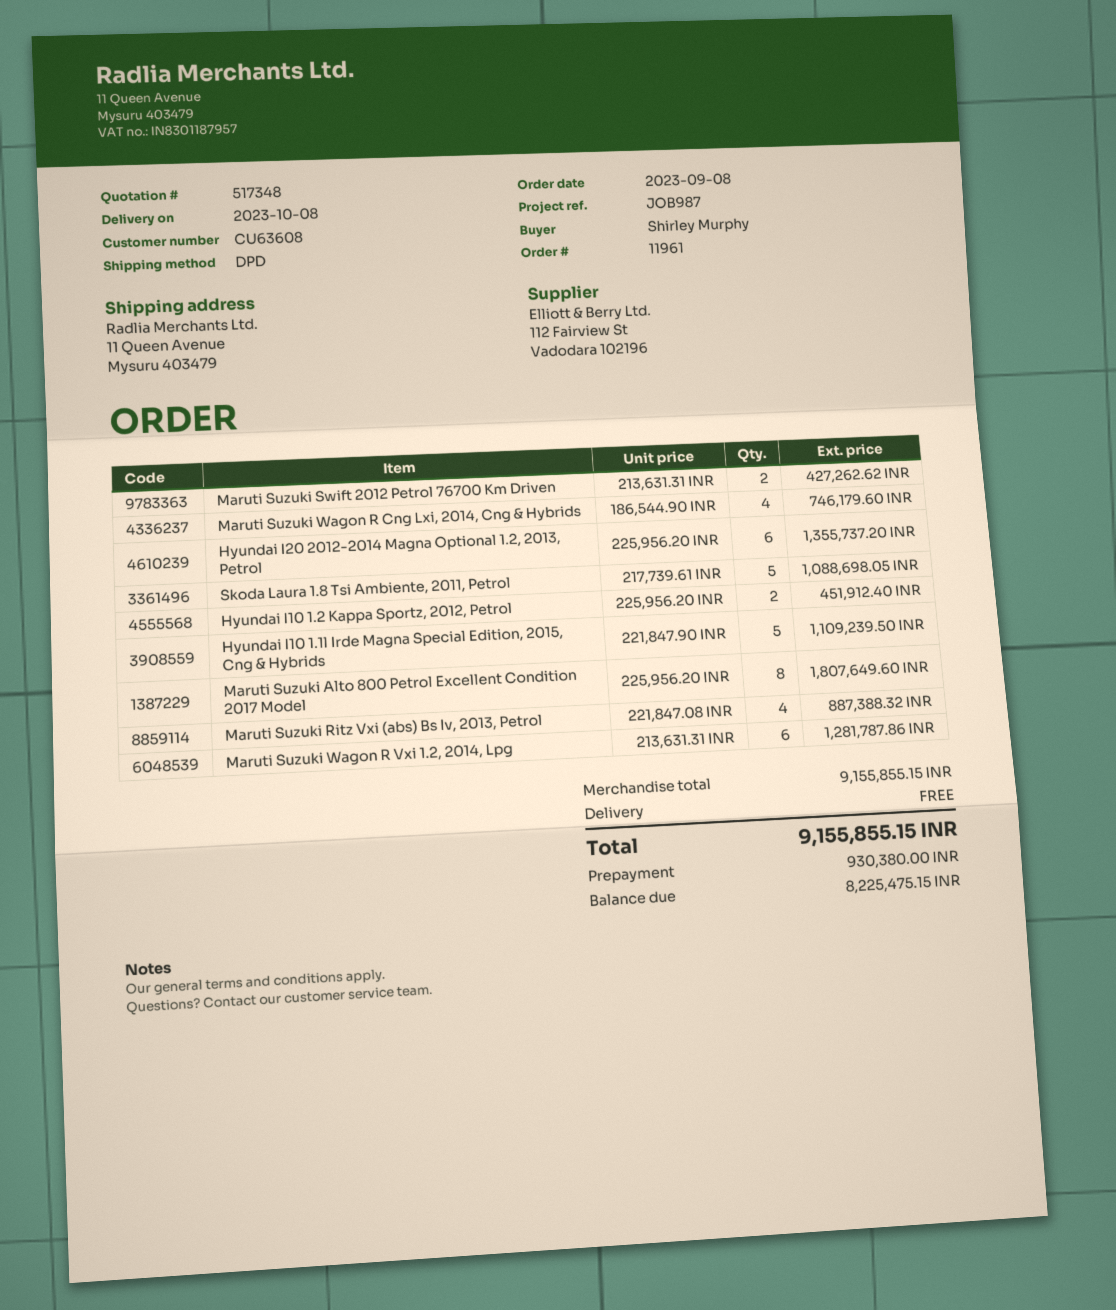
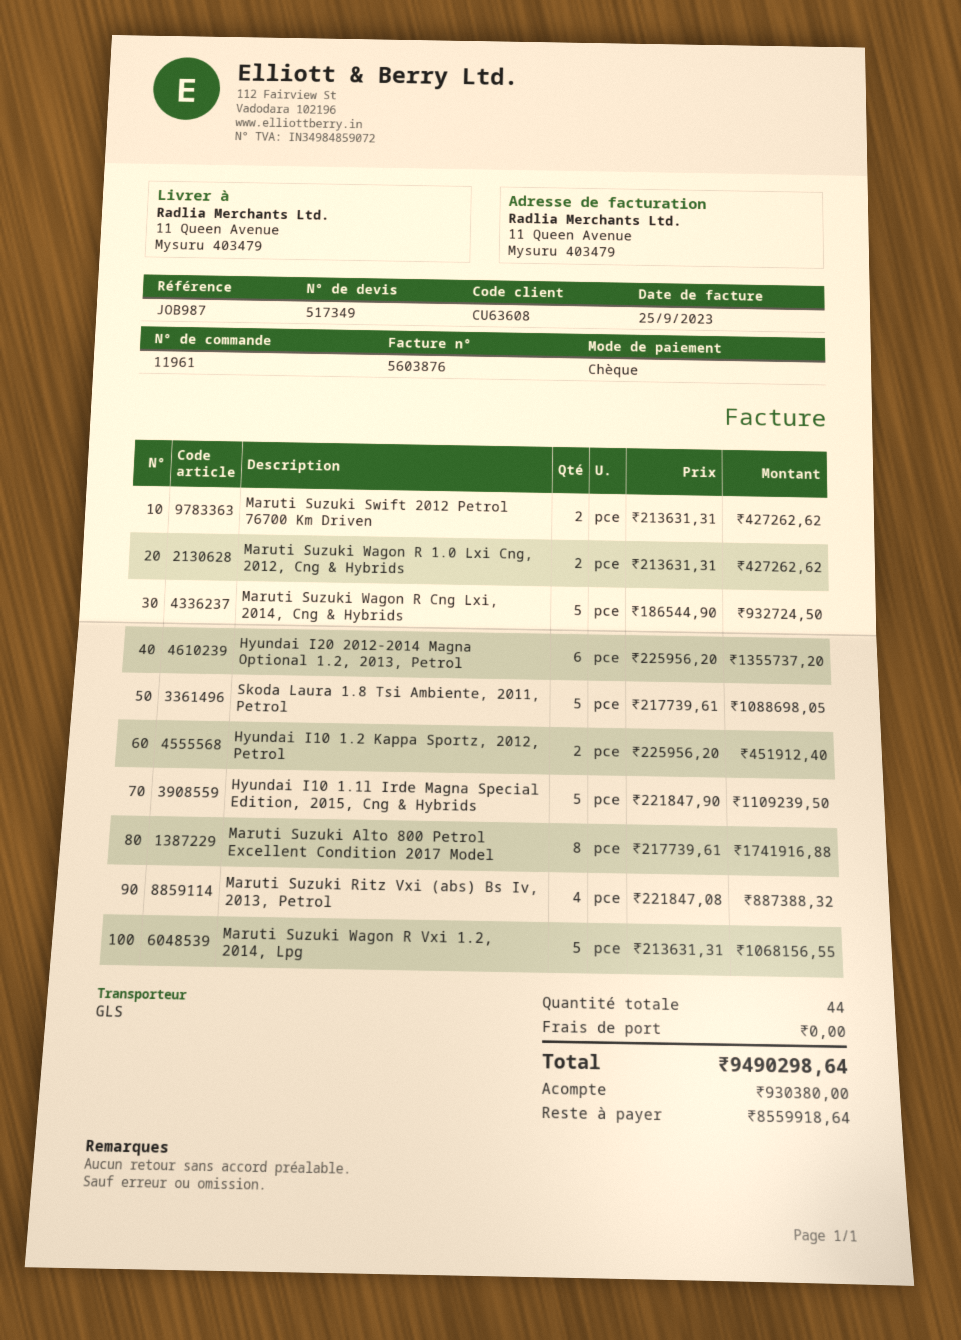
quote number: 517348 -> 517349
shipping method: DPD -> GLS
Maruti Suzuki Wagon R Cng Lxi, 2014, Cng & Hybrids: 4 x 186544.90 = 746179.60 -> 5 x 186544.90 = 932724.50
Maruti Suzuki Alto 800 Petrol Excellent Condition 2017 Model: 8 x 225956.20 = 1807649.60 -> 8 x 217739.61 = 1741916.88
Maruti Suzuki Wagon R Vxi 1.2, 2014, Lpg: 6 x 213631.31 = 1281787.86 -> 5 x 213631.31 = 1068156.55
Maruti Suzuki Wagon R 1.0 Lxi Cng, 2012, Cng & Hybrids: none -> 2 x 213631.31 = 427262.62
total: 9155855.15 -> 9490298.64
balance: 8225475.15 -> 8559918.64

